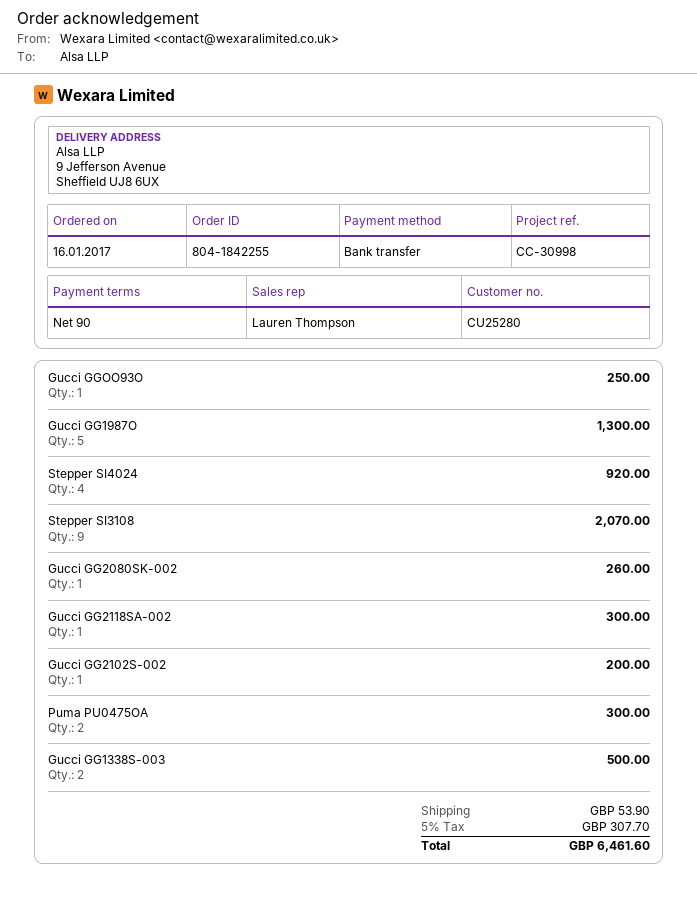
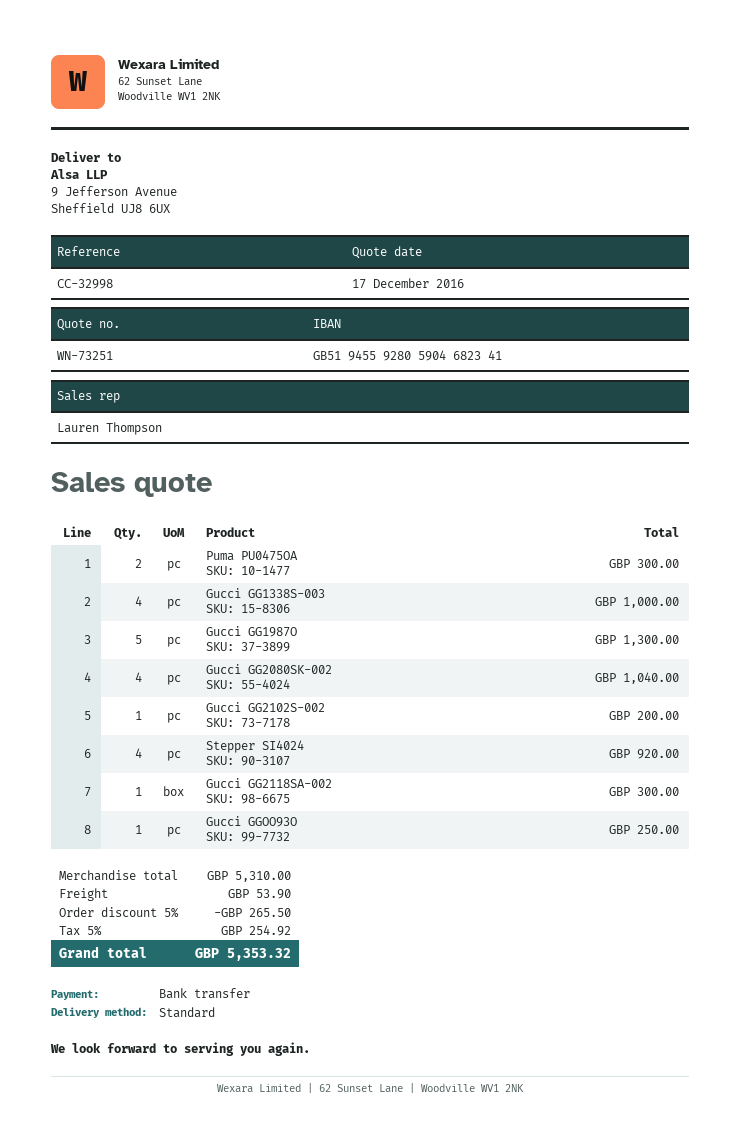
reference: CC-30998 -> CC-32998
Stepper SI3108: 9 for 2070.00 -> none
Gucci GG2080SK-002: 1 for 260.00 -> 4 for 1040.00
Gucci GG1338S-003: 2 for 500.00 -> 4 for 1000.00
discount: none -> 5% = 265.50
tax: 5% = 307.70 -> 5% = 254.92
total: 6461.60 -> 5353.32

